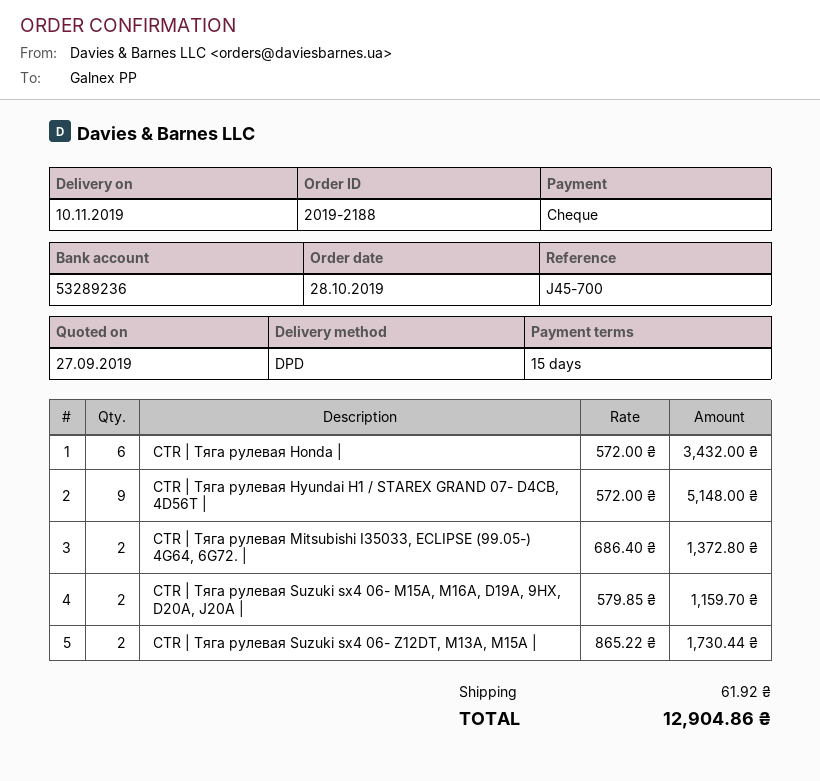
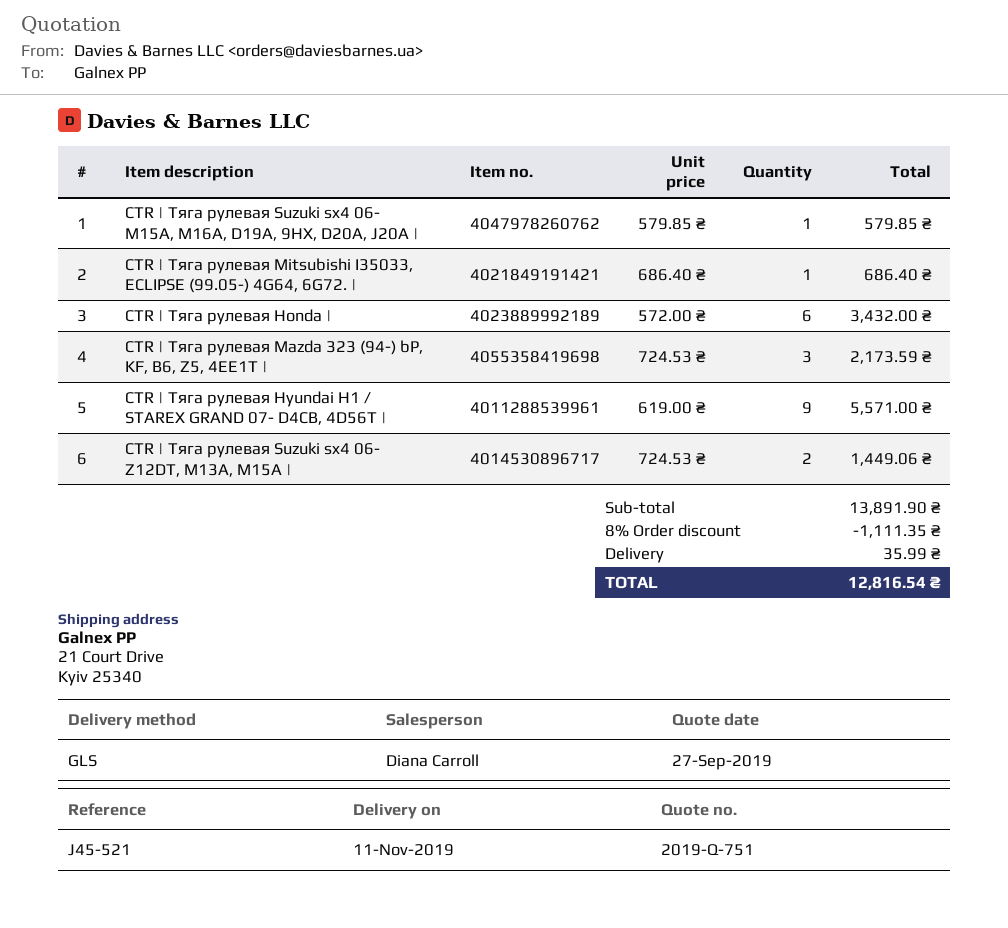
delivery date: 2019-11-10 -> 2019-11-11
reference: J45-700 -> J45-521
shipping method: DPD -> GLS
CTR | Тяга рулевая Hyundai H1 / STAREX GRAND 07- D4CB, 4D56T |: 9 x 572.00 = 5148.00 -> 9 x 619.00 = 5571.00
CTR | Тяга рулевая Mitsubishi I35033, ECLIPSE (99.05-) 4G64, 6G72. |: 2 x 686.40 = 1372.80 -> 1 x 686.40 = 686.40
CTR | Тяга рулевая Suzuki sx4 06- M15A, M16A, D19A, 9HX, D20A, J20A |: 2 x 579.85 = 1159.70 -> 1 x 579.85 = 579.85
CTR | Тяга рулевая Suzuki sx4 06- Z12DT, M13A, M15A |: 2 x 865.22 = 1730.44 -> 2 x 724.53 = 1449.06
CTR | Тяга рулевая Mazda 323 (94-) bP, KF, B6, Z5, 4EE1T |: none -> 3 x 724.53 = 2173.59
discount: none -> 8% = 1111.35
shipping: 61.92 -> 35.99
total: 12904.86 -> 12816.54

